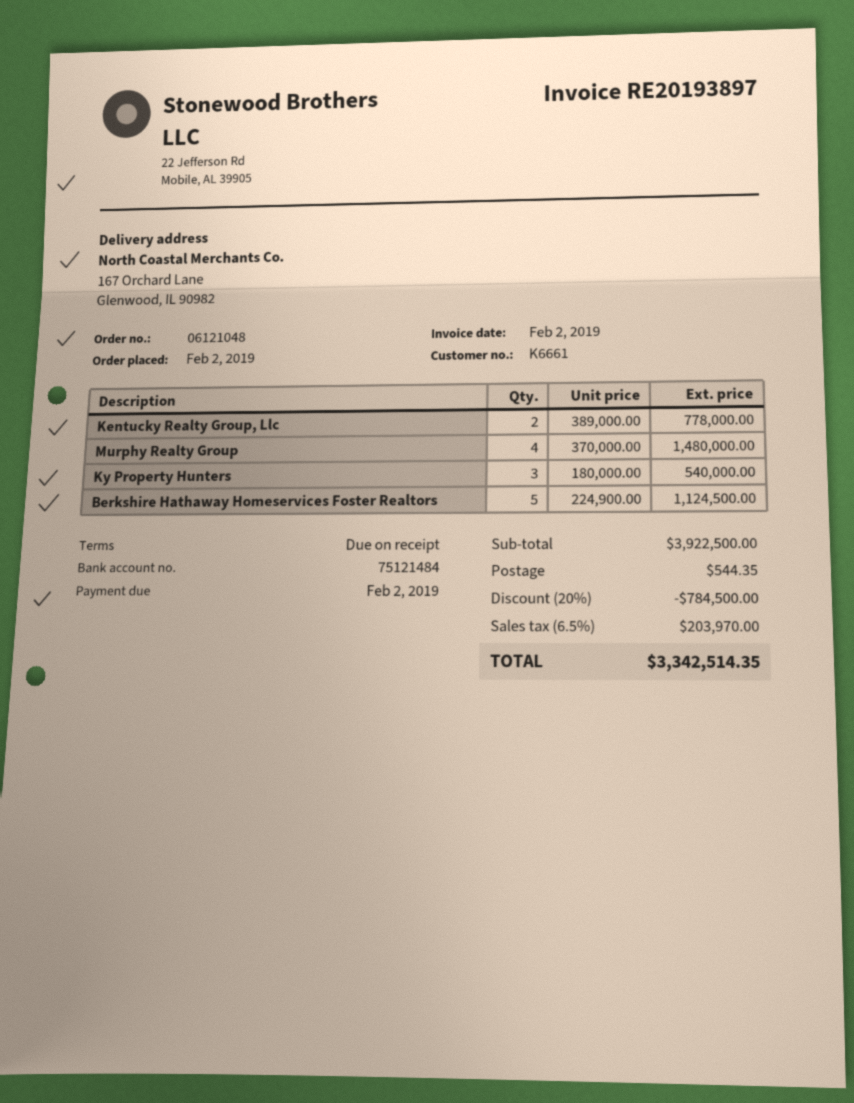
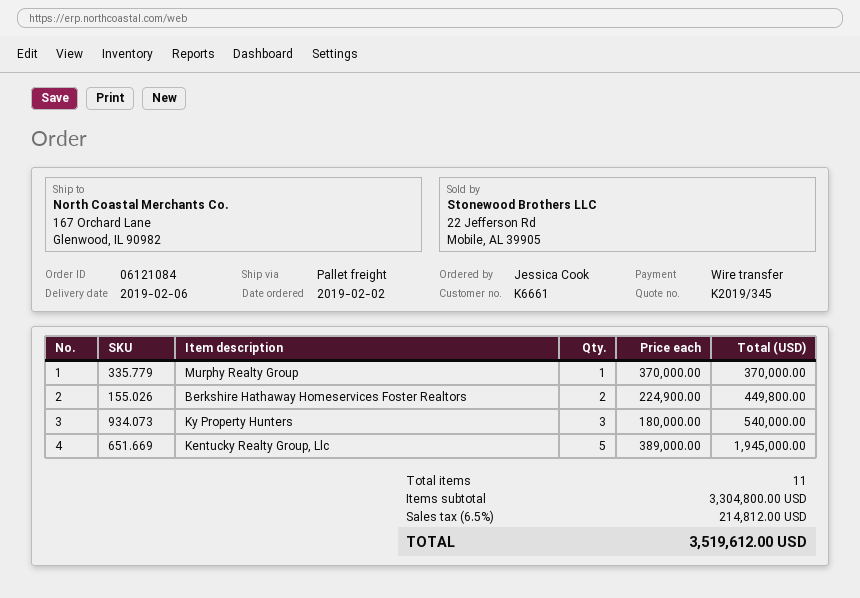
order number: 06121048 -> 06121084
Kentucky Realty Group, Llc: 2 x 389000.00 = 778000.00 -> 5 x 389000.00 = 1945000.00
Murphy Realty Group: 4 x 370000.00 = 1480000.00 -> 1 x 370000.00 = 370000.00
Berkshire Hathaway Homeservices Foster Realtors: 5 x 224900.00 = 1124500.00 -> 2 x 224900.00 = 449800.00
subtotal: 3922500.00 -> 3304800.00
discount: 20% = 784500.00 -> none
shipping: 544.35 -> none
tax: 6.5% = 203970.00 -> 6.5% = 214812.00
total: 3342514.35 -> 3519612.00

